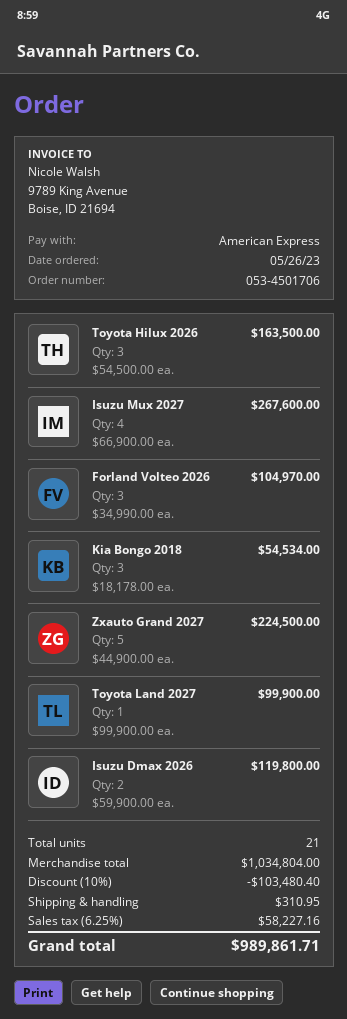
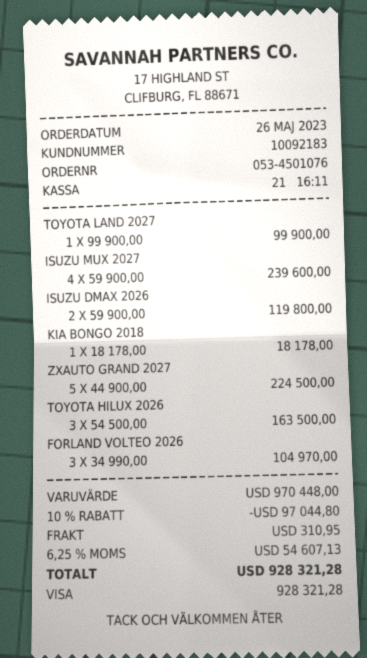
order number: 053-4501706 -> 053-4501076
payment method: American Express -> Visa
Isuzu Mux 2027: 4 x 66900.00 = 267600.00 -> 4 x 59900.00 = 239600.00
Kia Bongo 2018: 3 x 18178.00 = 54534.00 -> 1 x 18178.00 = 18178.00
subtotal: 1034804.00 -> 970448.00
discount: 10% = 103480.40 -> 10% = 97044.80
tax: 6.25% = 58227.16 -> 6.25% = 54607.13
total: 989861.71 -> 928321.28

